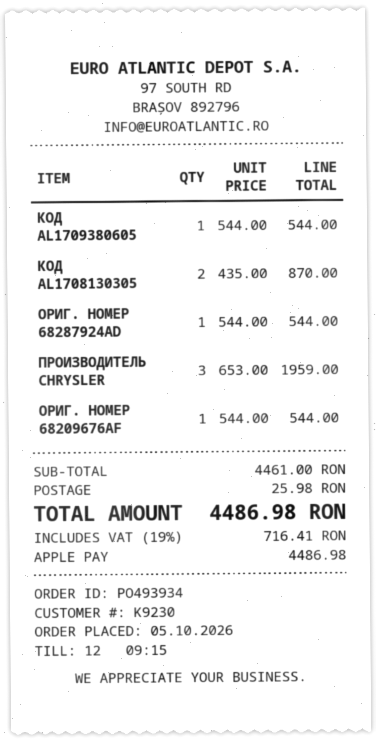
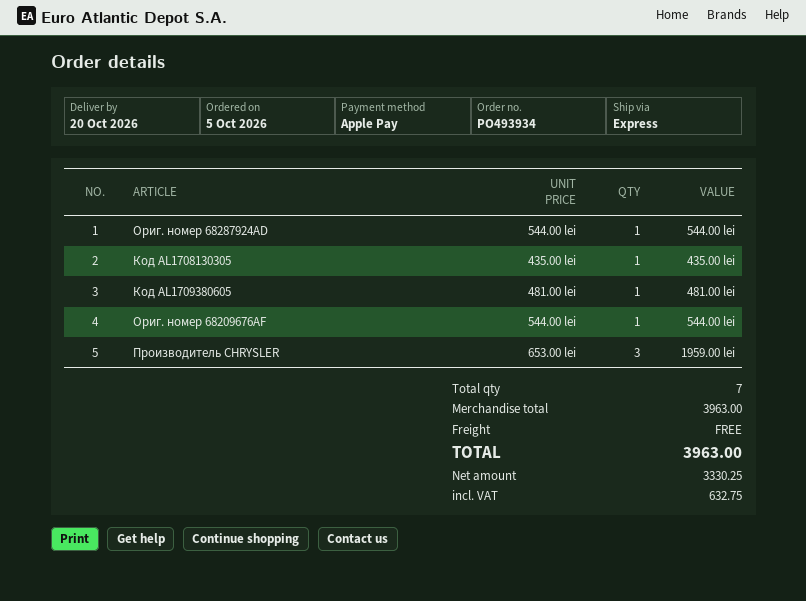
КОД AL1709380605: 1 x 544.00 = 544.00 -> 1 x 481.00 = 481.00
КОД AL1708130305: 2 x 435.00 = 870.00 -> 1 x 435.00 = 435.00
subtotal: 4461.00 -> 3963.00
shipping: 25.98 -> 0.00
tax: 716.41 -> 632.75
total: 4486.98 -> 3963.00

